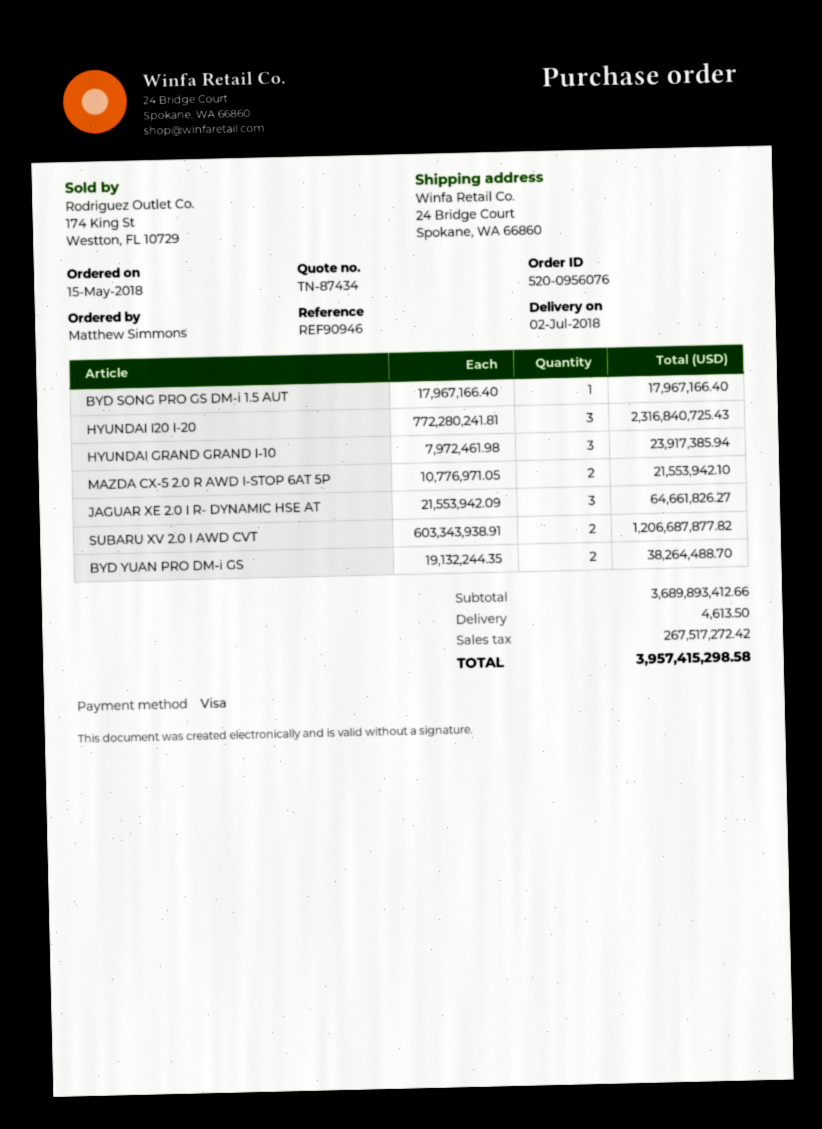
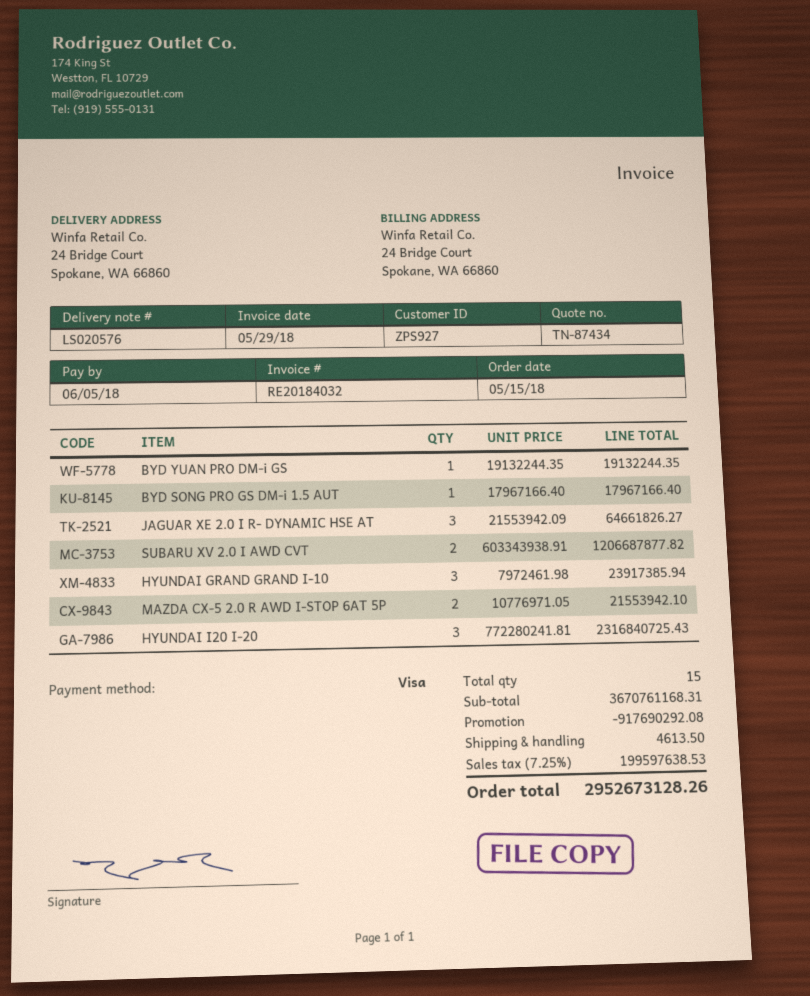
BYD YUAN PRO DM-i GS: 2 x 19132244.35 = 38264488.70 -> 1 x 19132244.35 = 19132244.35
subtotal: 3689893412.66 -> 3670761168.31
discount: none -> 917690292.08
tax: 267517272.42 -> 199597638.53
total: 3957415298.58 -> 2952673128.26

